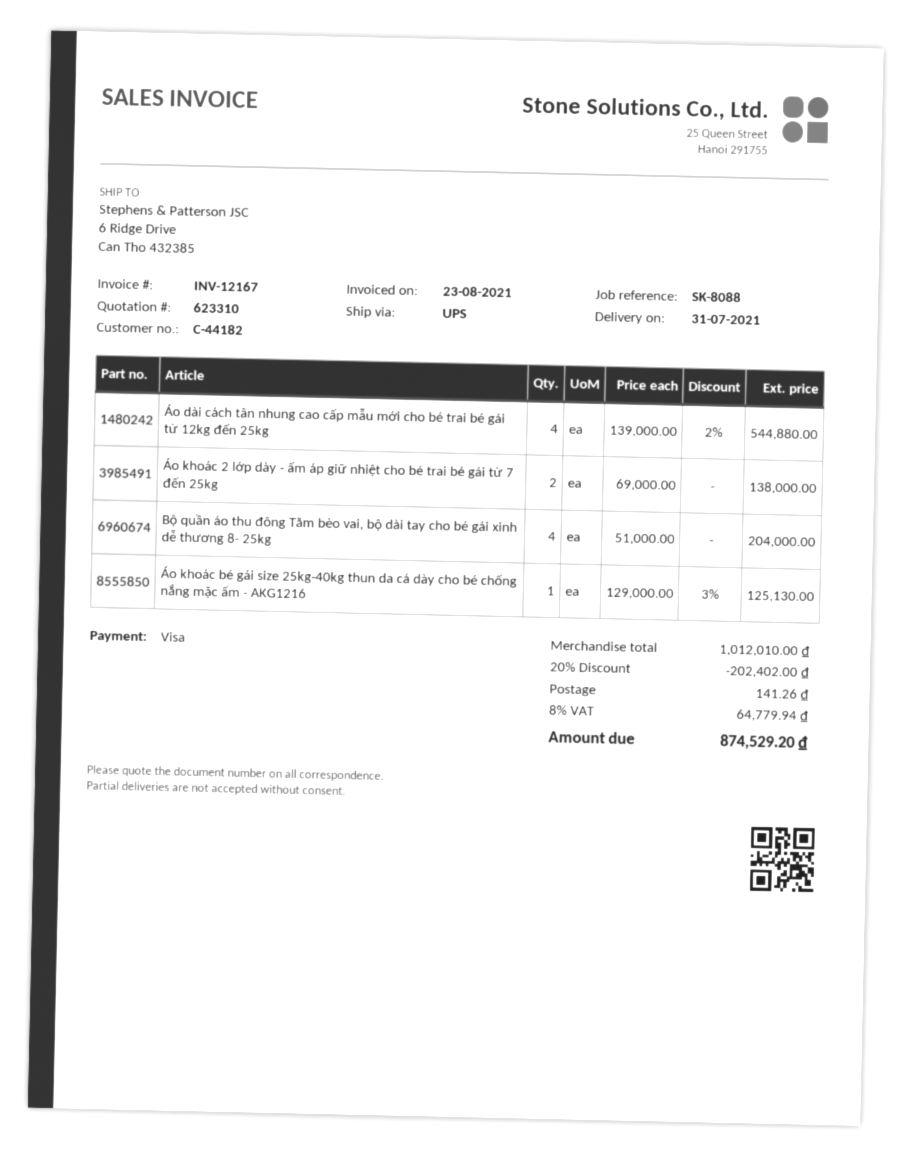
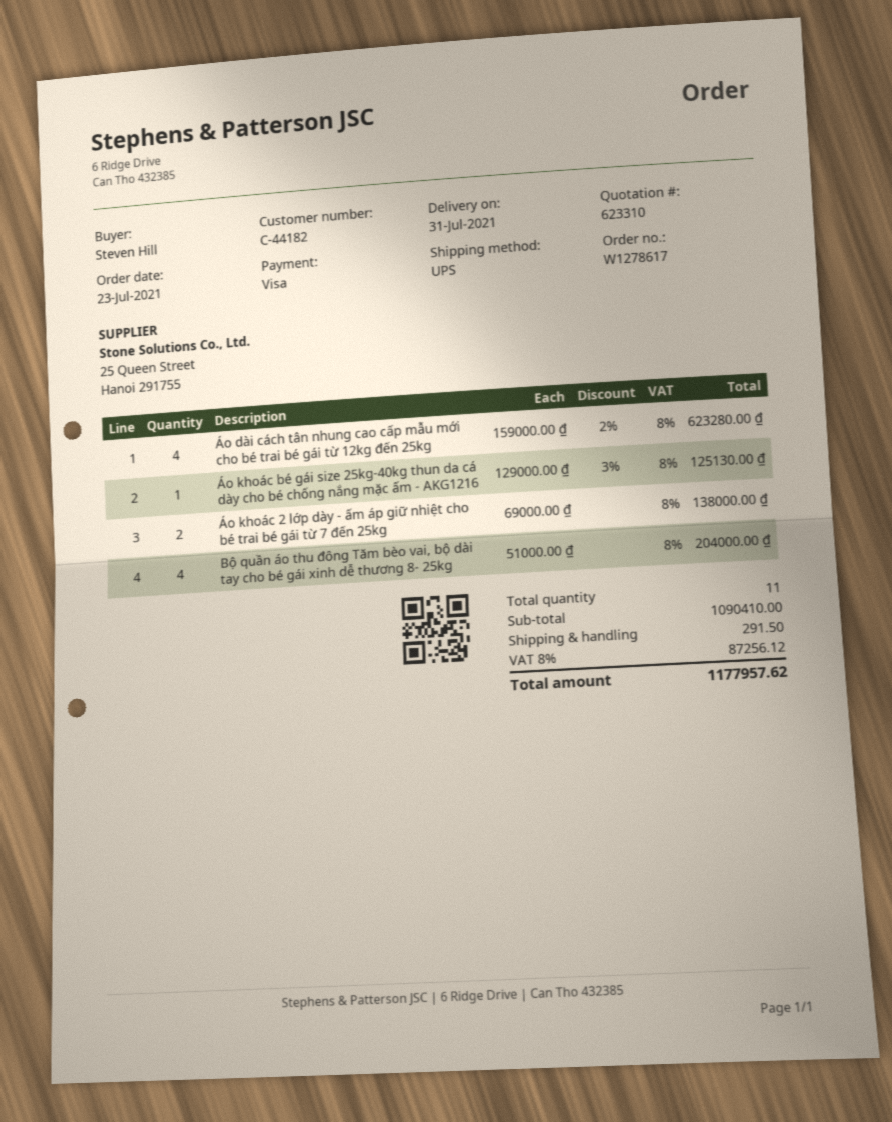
Áo dài cách tân nhung cao cấp mẫu mới cho bé trai bé gái từ 12kg đến 25kg: 4 x 139000.00 - 2% = 544880.00 -> 4 x 159000.00 - 2% = 623280.00
subtotal: 1012010.00 -> 1090410.00
discount: 20% = 202402.00 -> none
shipping: 141.26 -> 291.50
tax: 8% = 64779.94 -> 8% = 87256.12
total: 874529.20 -> 1177957.62

